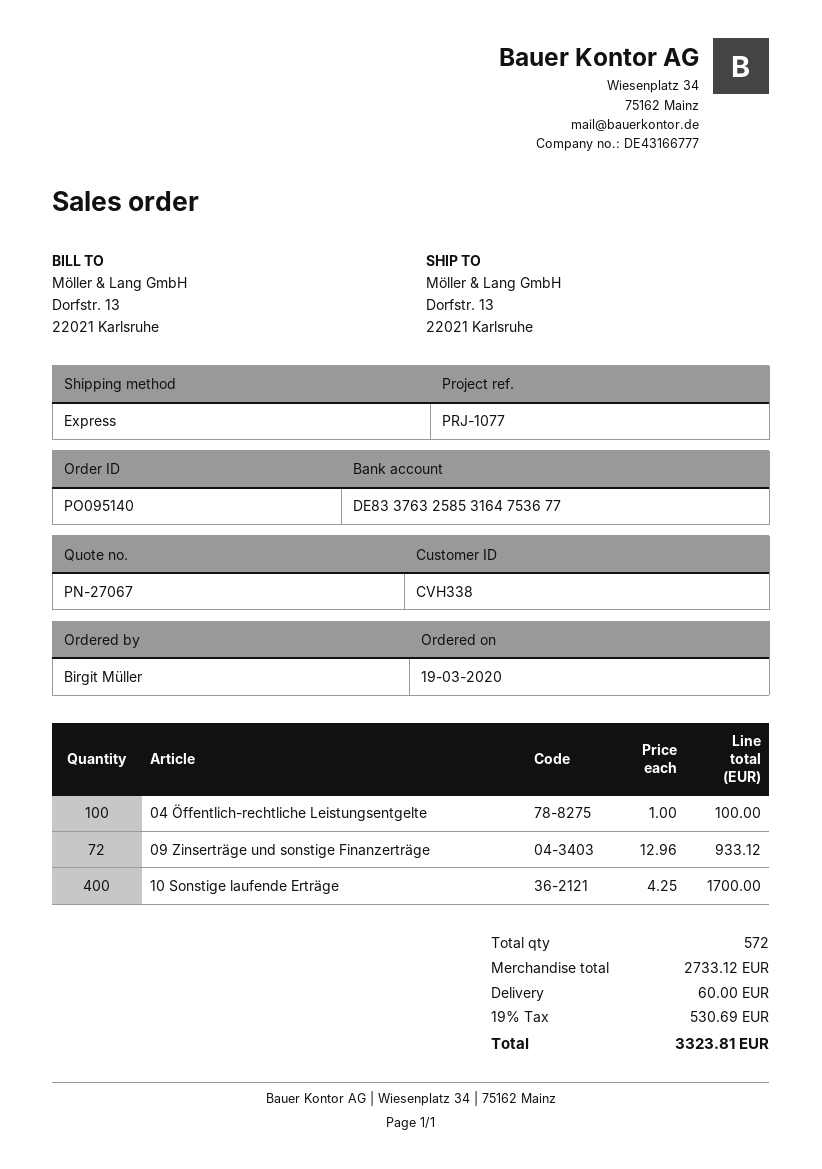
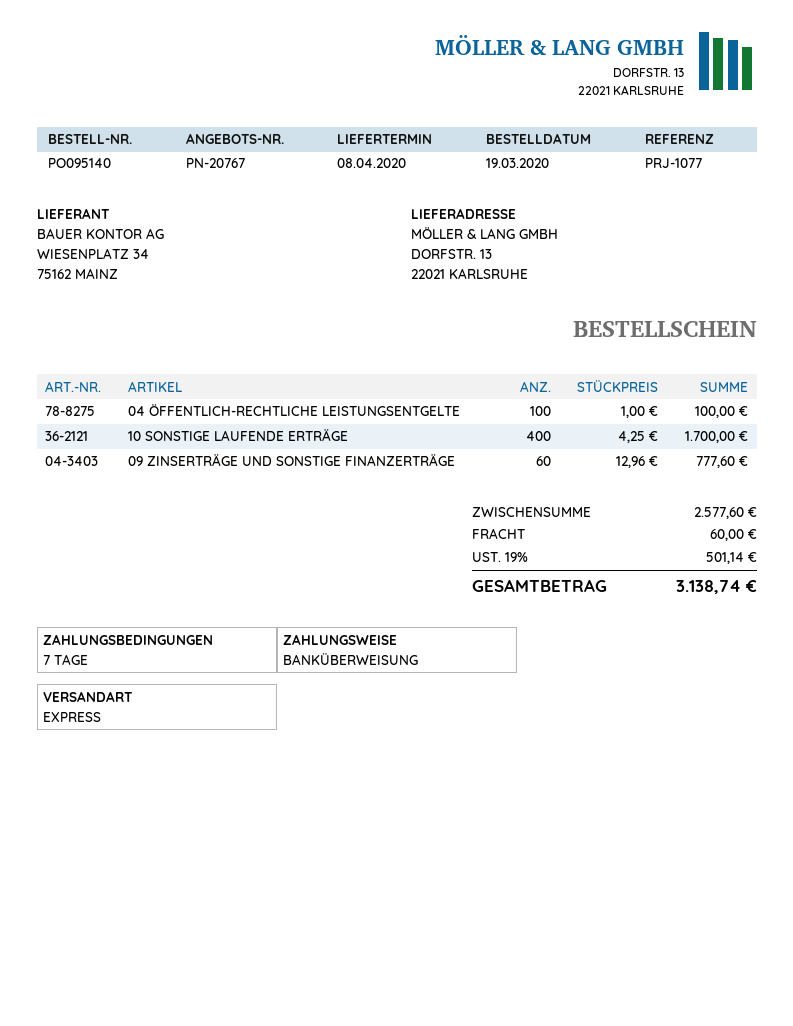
quote number: PN-27067 -> PN-20767
09 Zinserträge und sonstige Finanzerträge: 72 x 12.96 = 933.12 -> 60 x 12.96 = 777.60
subtotal: 2733.12 -> 2577.60
tax: 19% = 530.69 -> 19% = 501.14
total: 3323.81 -> 3138.74

